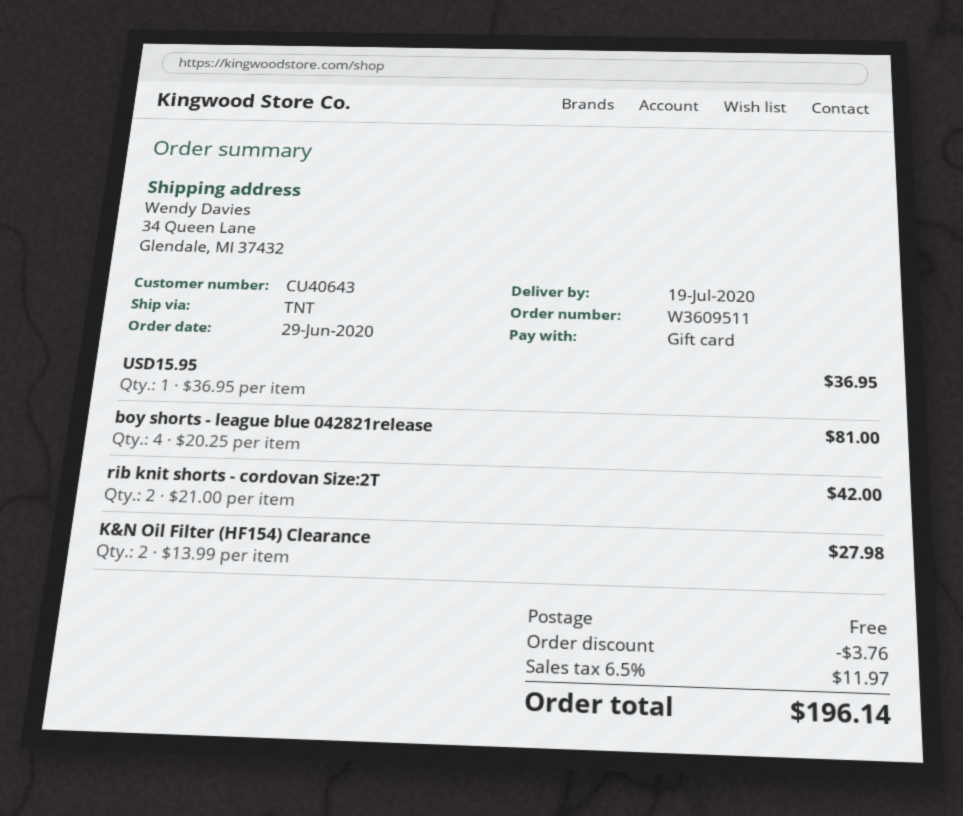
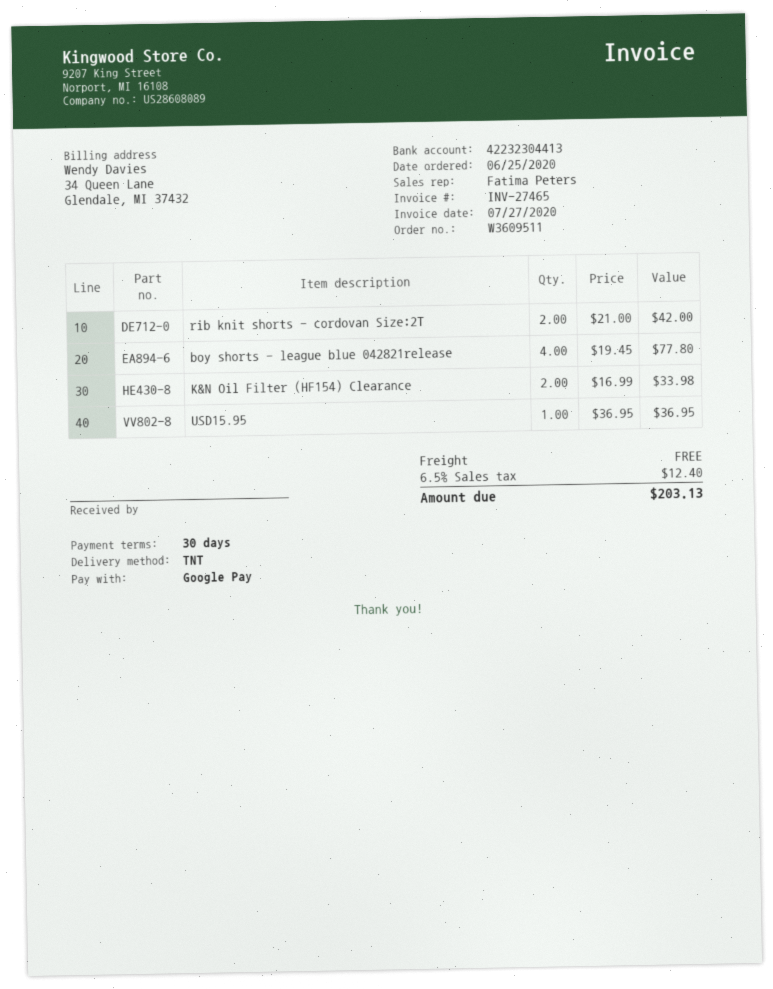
order date: 2020-06-29 -> 2020-06-25
payment method: gift card -> Google Pay
boy shorts - league blue 042821release: 4 x 20.25 = 81.00 -> 4 x 19.45 = 77.80
K&N Oil Filter (HF154) Clearance: 2 x 13.99 = 27.98 -> 2 x 16.99 = 33.98
discount: 3.76 -> none
tax: 6.5% = 11.97 -> 6.5% = 12.40
total: 196.14 -> 203.13

